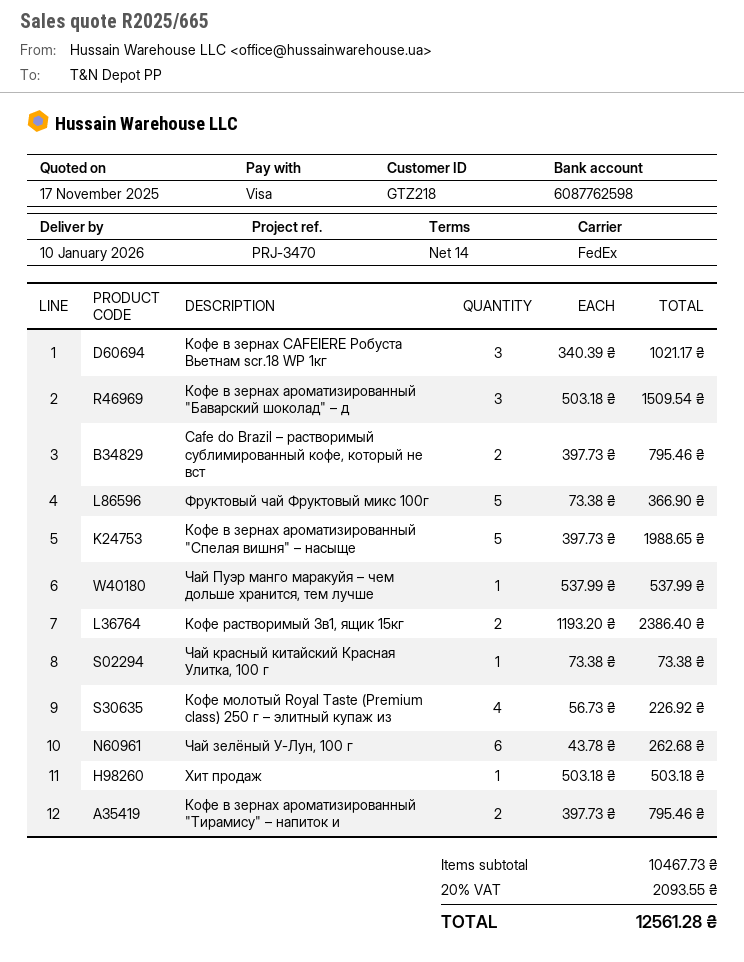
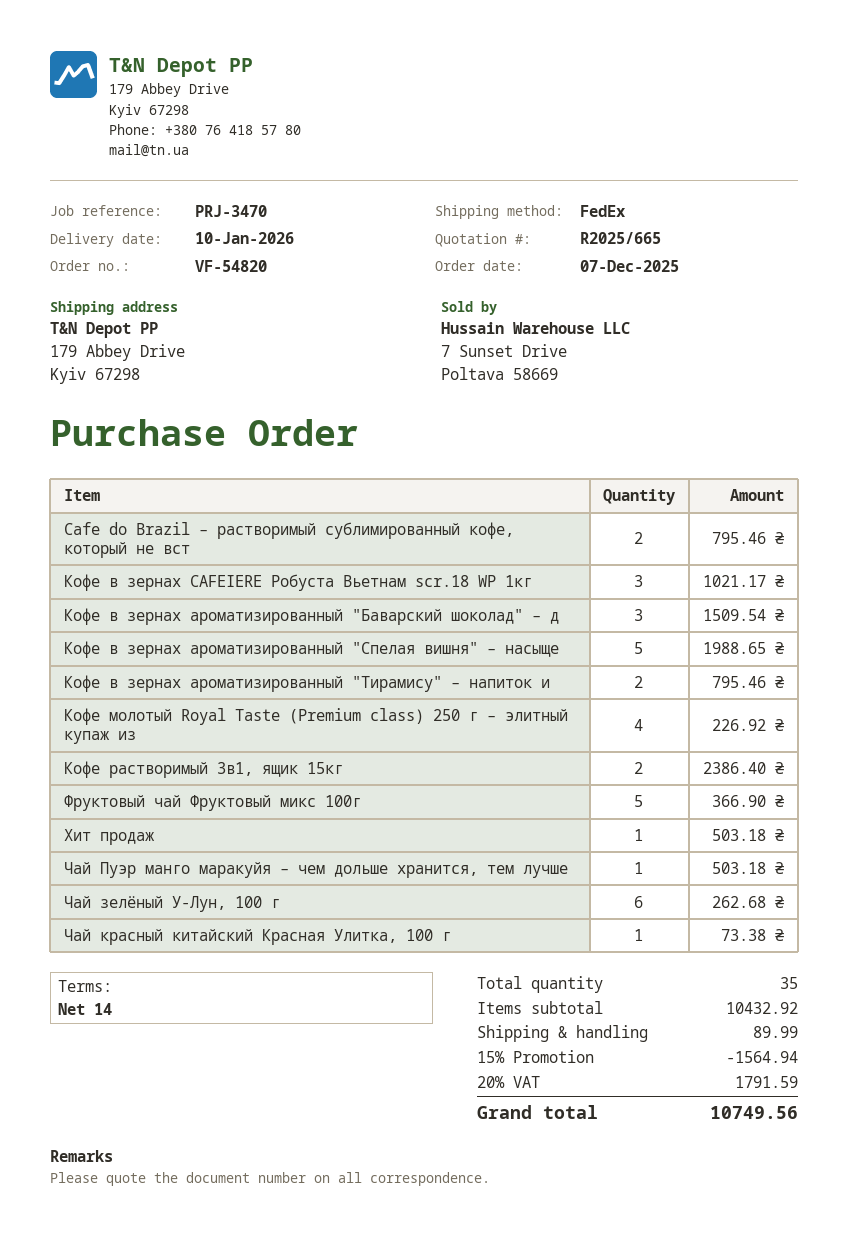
Чай Пуэр манго маракуйя – чем дольше хранится, тем лучше: 1 for 537.99 -> 1 for 503.18
subtotal: 10467.73 -> 10432.92
discount: none -> 15% = 1564.94
shipping: none -> 89.99
tax: 20% = 2093.55 -> 20% = 1791.59
total: 12561.28 -> 10749.56

